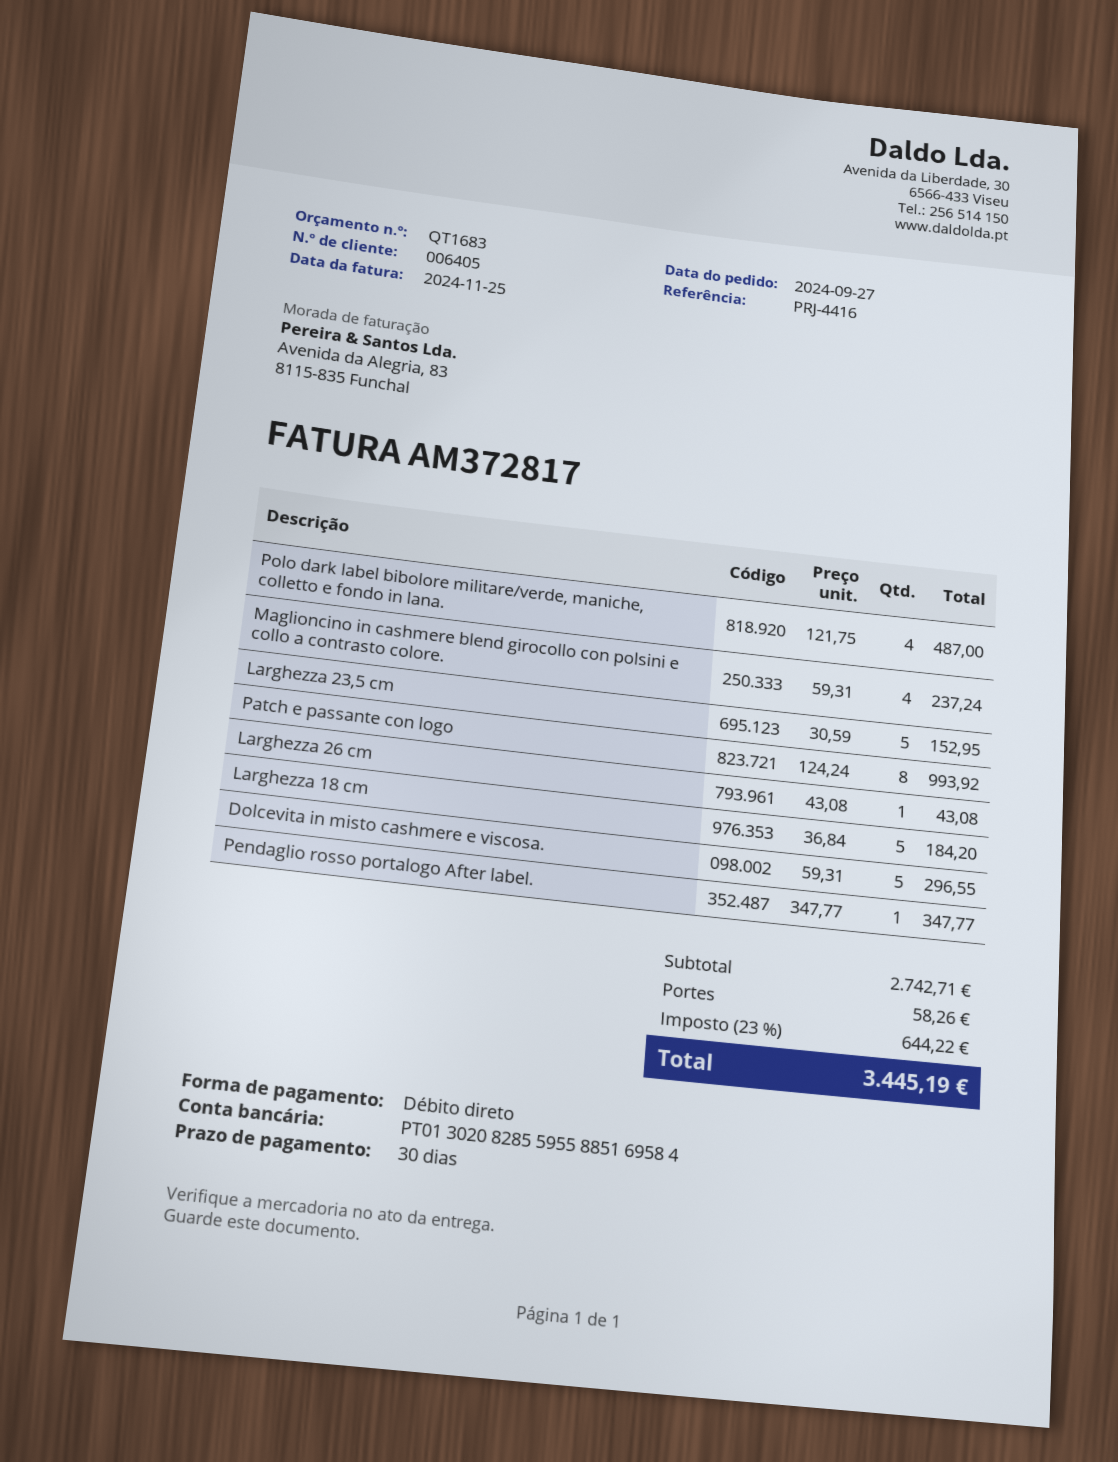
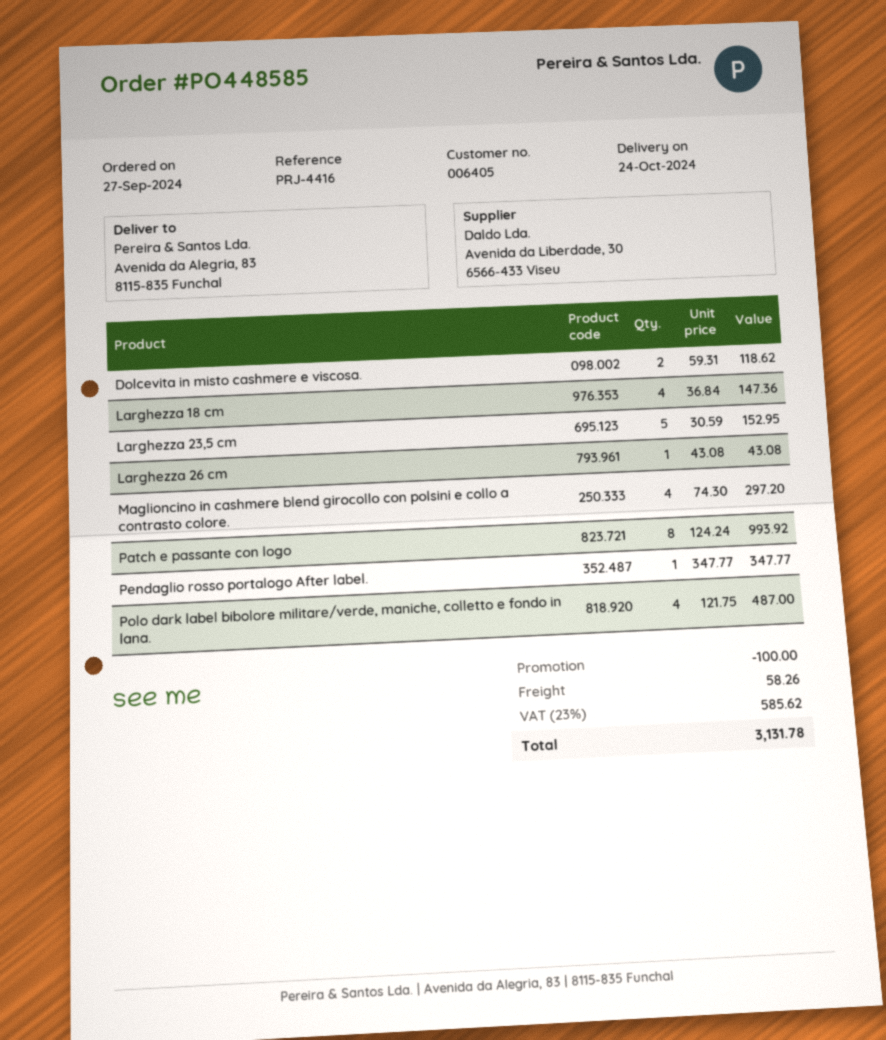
Maglioncino in cashmere blend girocollo con polsini e collo a contrasto colore.: 4 x 59.31 = 237.24 -> 4 x 74.30 = 297.20
Larghezza 18 cm: 5 x 36.84 = 184.20 -> 4 x 36.84 = 147.36
Dolcevita in misto cashmere e viscosa.: 5 x 59.31 = 296.55 -> 2 x 59.31 = 118.62
discount: none -> 100.00
tax: 23% = 644.22 -> 23% = 585.62
total: 3445.19 -> 3131.78

